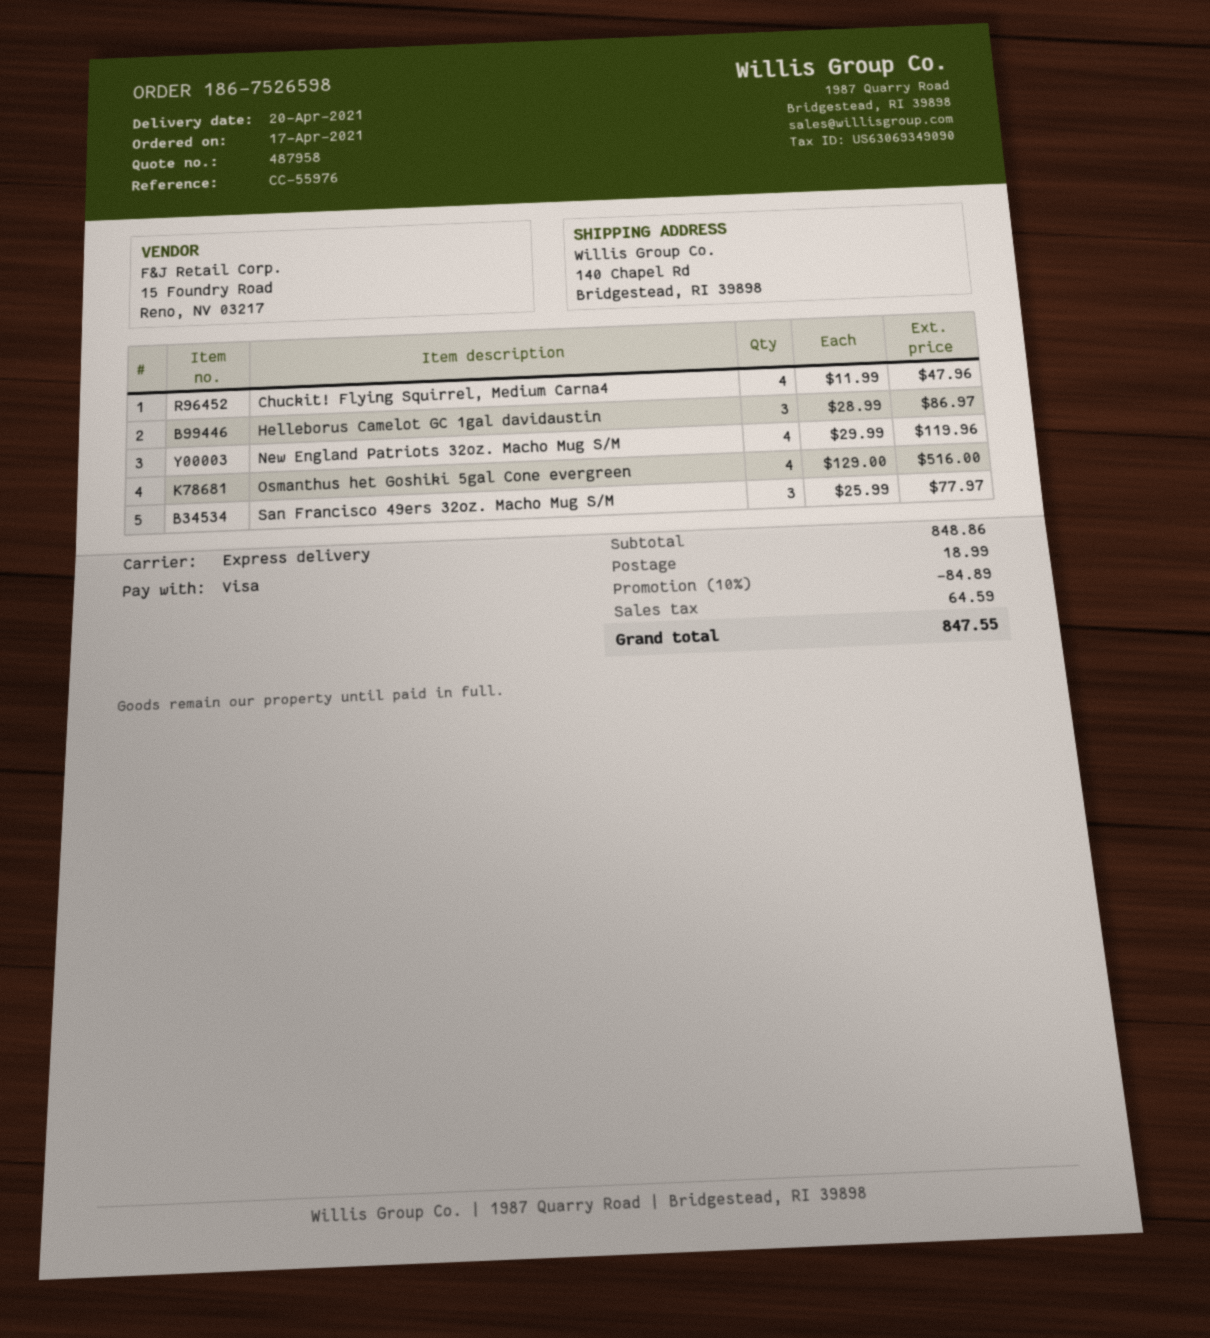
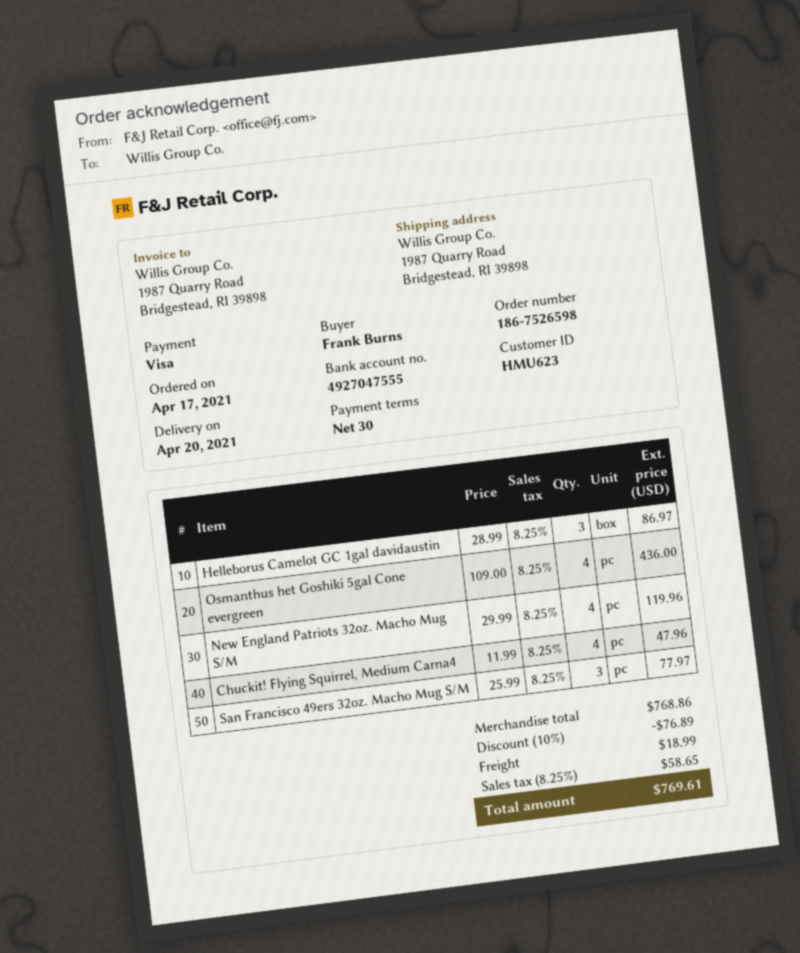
ship to: 140 Chapel Rd, Bridgestead, RI 39898 -> 1987 Quarry Road, Bridgestead, RI 39898
Osmanthus het Goshiki 5gal Cone evergreen: 4 x 129.00 = 516.00 -> 4 x 109.00 = 436.00
subtotal: 848.86 -> 768.86
discount: 10% = 84.89 -> 10% = 76.89
tax: 64.59 -> 58.65
total: 847.55 -> 769.61

